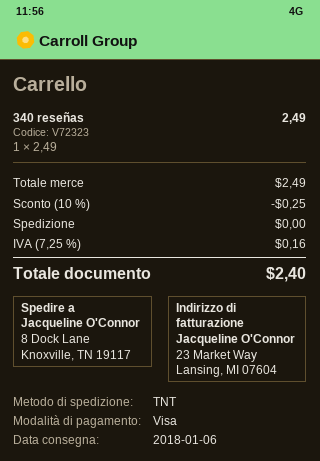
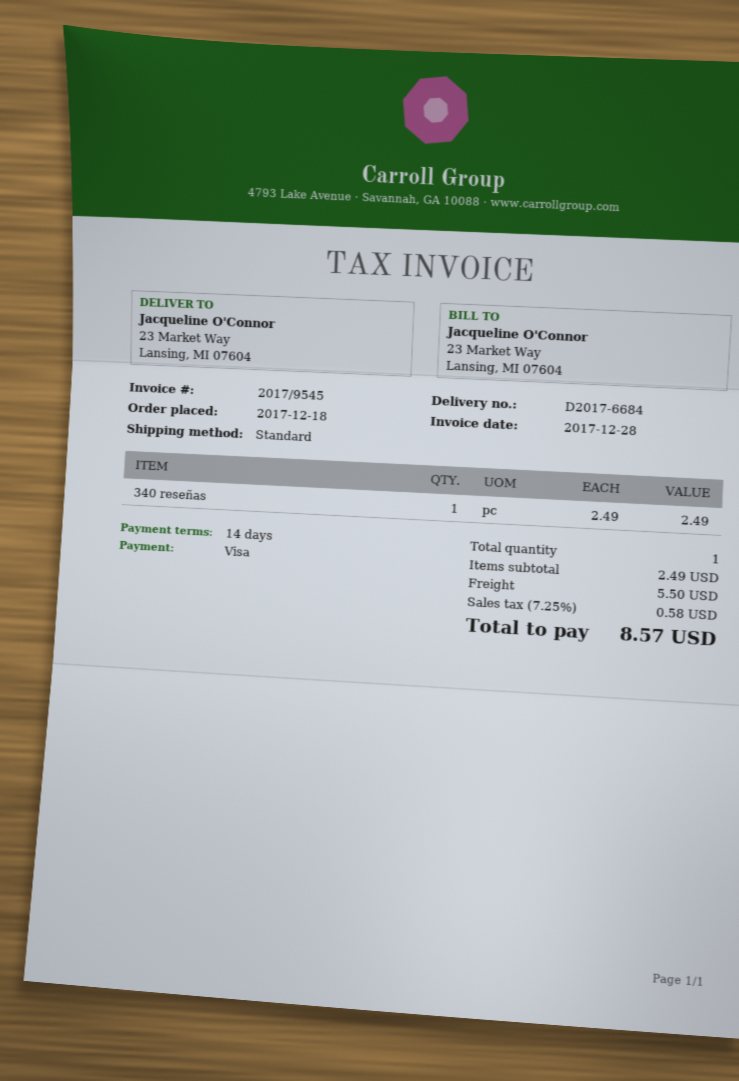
shipping method: TNT -> standard
ship to: 8 Dock Lane, Knoxville, TN 19117 -> 23 Market Way, Lansing, MI 07604
discount: 10% = 0.25 -> none
shipping: 0.00 -> 5.50
tax: 7.25% = 0.16 -> 7.25% = 0.58
total: 2.40 -> 8.57

